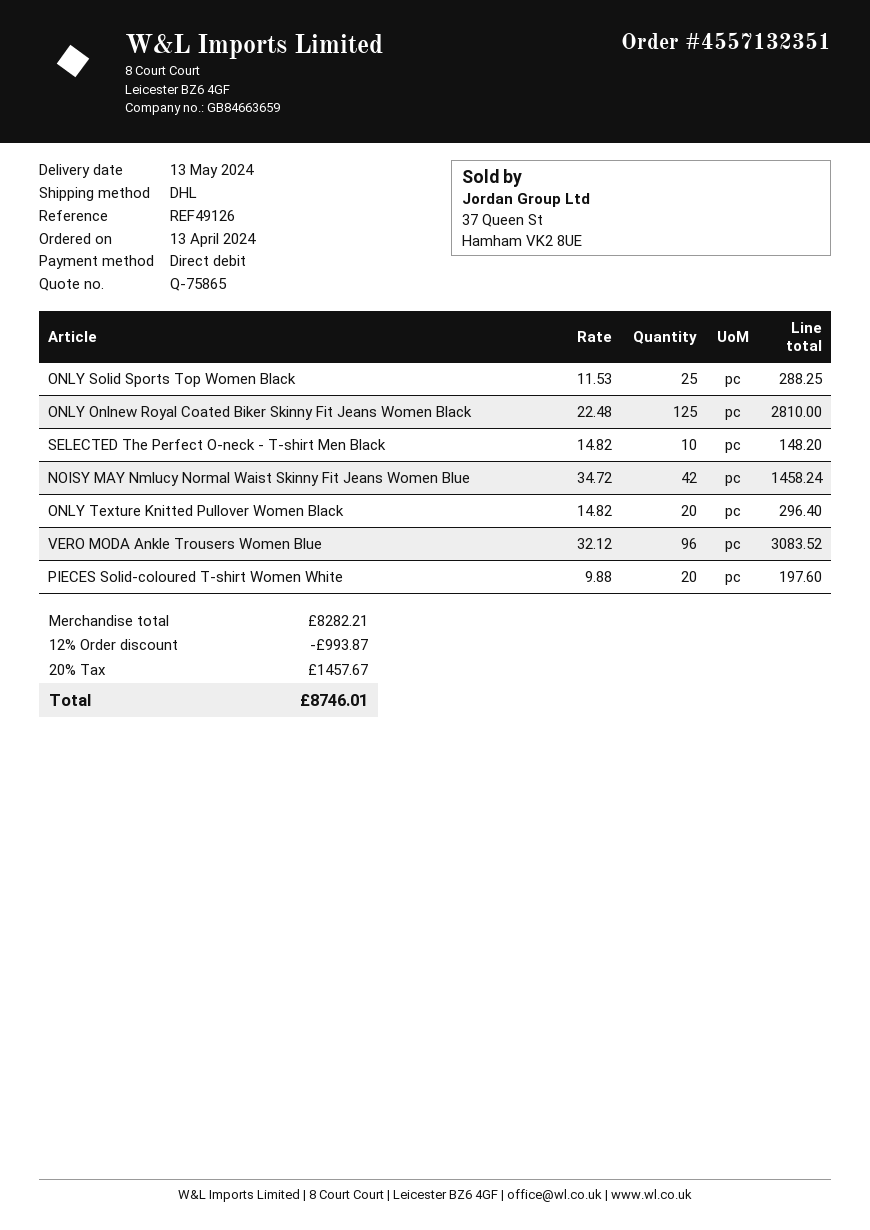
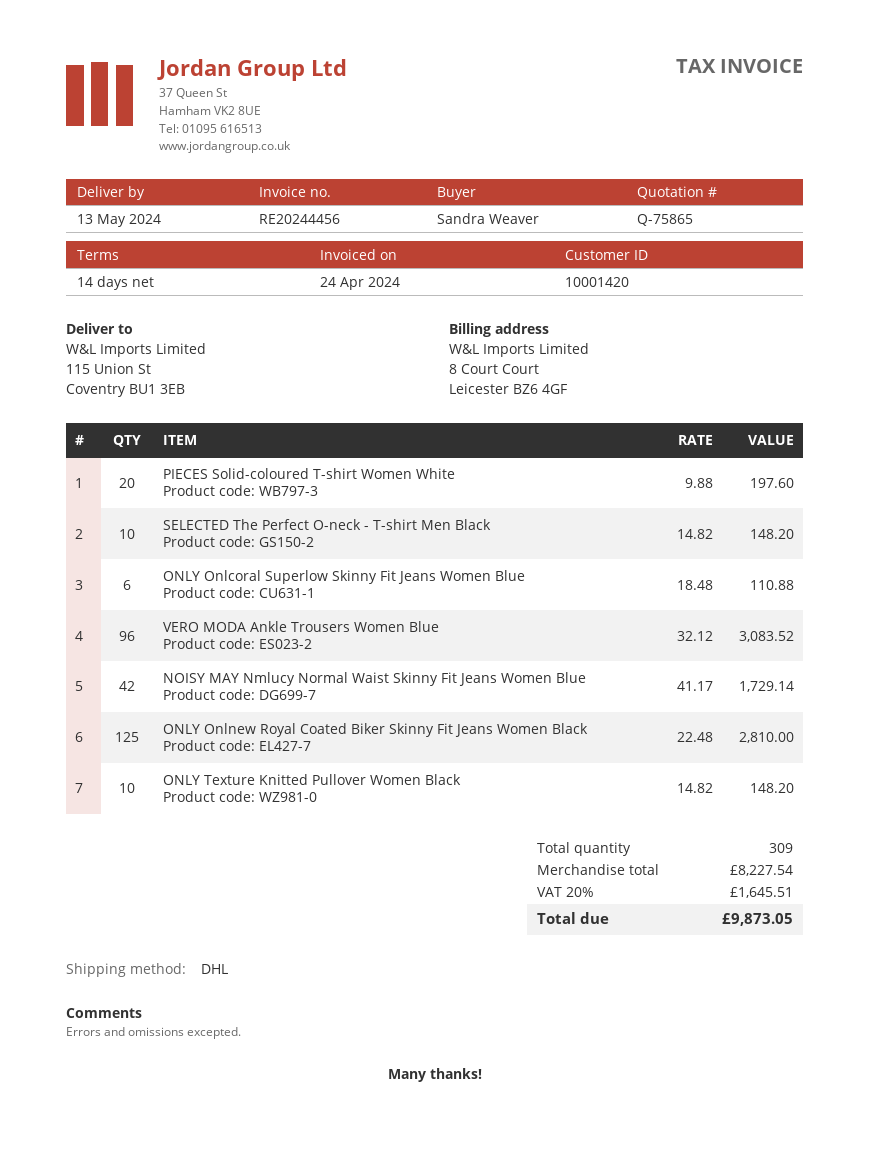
ONLY Solid Sports Top Women Black: 25 x 11.53 = 288.25 -> none
NOISY MAY Nmlucy Normal Waist Skinny Fit Jeans Women Blue: 42 x 34.72 = 1458.24 -> 42 x 41.17 = 1729.14
ONLY Texture Knitted Pullover Women Black: 20 x 14.82 = 296.40 -> 10 x 14.82 = 148.20
ONLY Onlcoral Superlow Skinny Fit Jeans Women Blue: none -> 6 x 18.48 = 110.88
subtotal: 8282.21 -> 8227.54
discount: 12% = 993.87 -> none
tax: 20% = 1457.67 -> 20% = 1645.51
total: 8746.01 -> 9873.05

